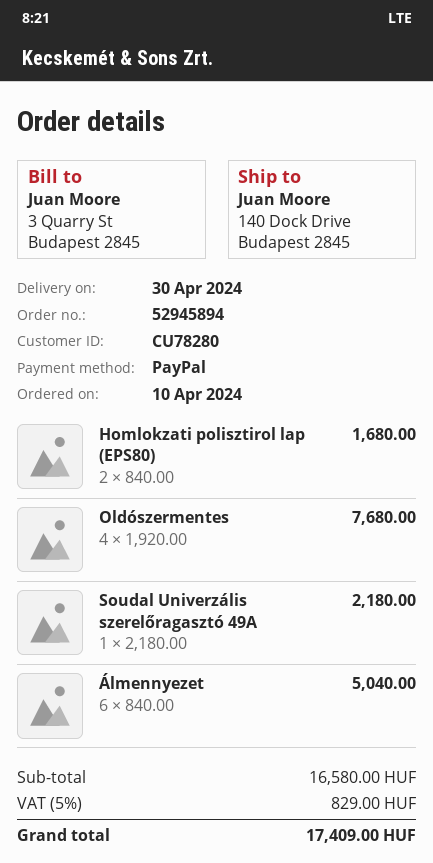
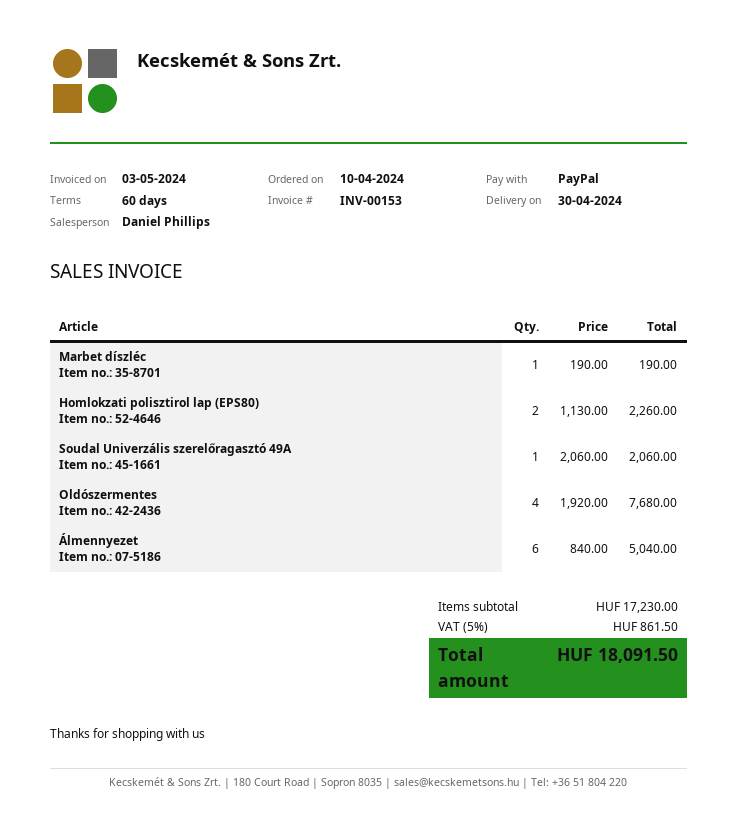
Homlokzati polisztirol lap (EPS80): 2 x 840.00 = 1680.00 -> 2 x 1130.00 = 2260.00
Soudal Univerzális szerelőragasztó 49A: 1 x 2180.00 = 2180.00 -> 1 x 2060.00 = 2060.00
Marbet díszléc: none -> 1 x 190.00 = 190.00
subtotal: 16580.00 -> 17230.00
tax: 5% = 829.00 -> 5% = 861.50
total: 17409.00 -> 18091.50

